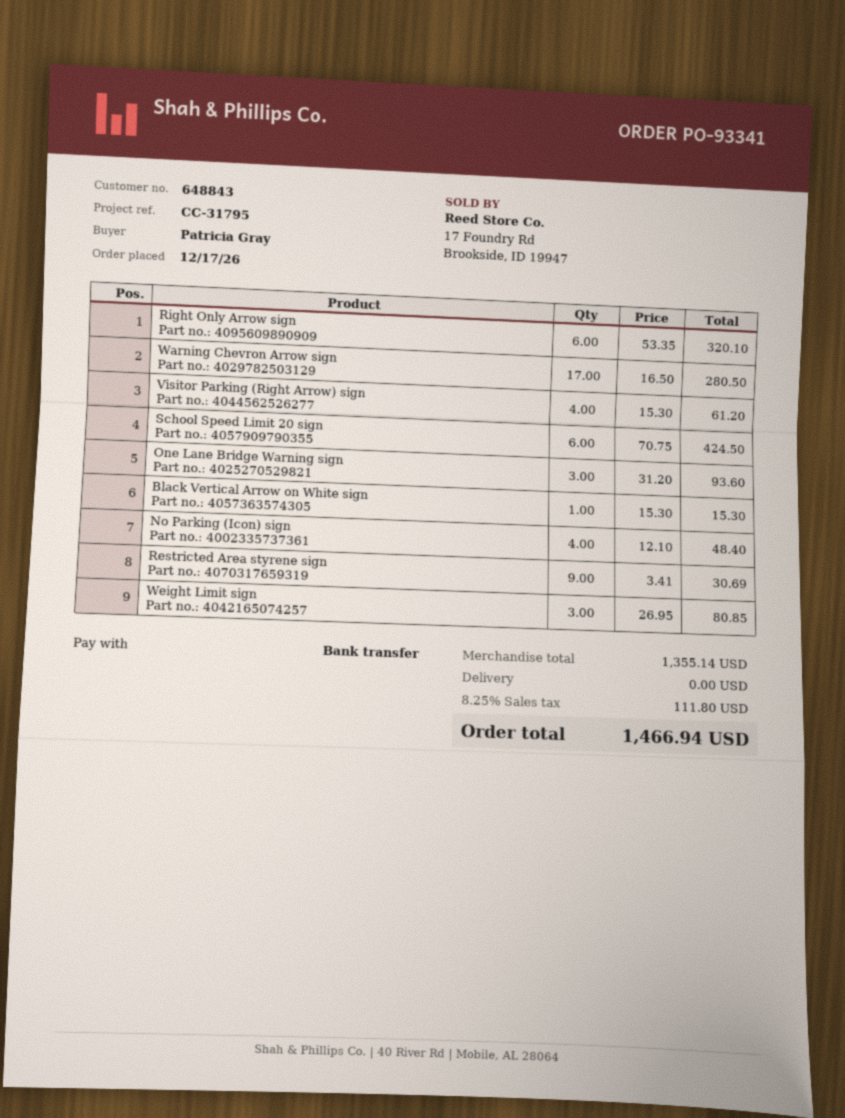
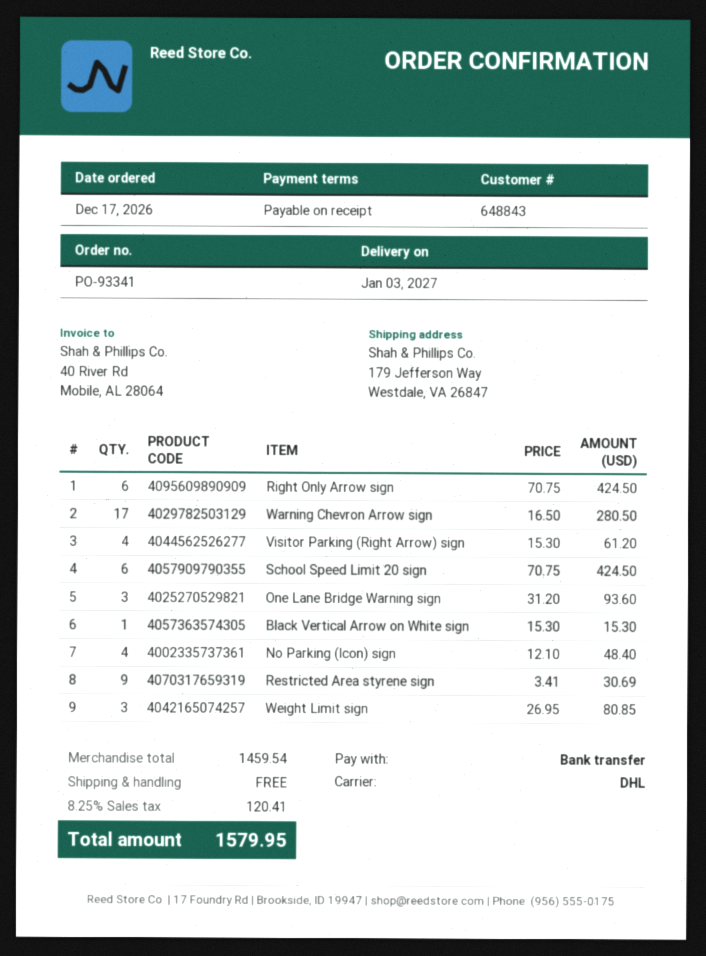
Right Only Arrow sign: 6 x 53.35 = 320.10 -> 6 x 70.75 = 424.50
subtotal: 1355.14 -> 1459.54
tax: 8.25% = 111.80 -> 8.25% = 120.41
total: 1466.94 -> 1579.95

